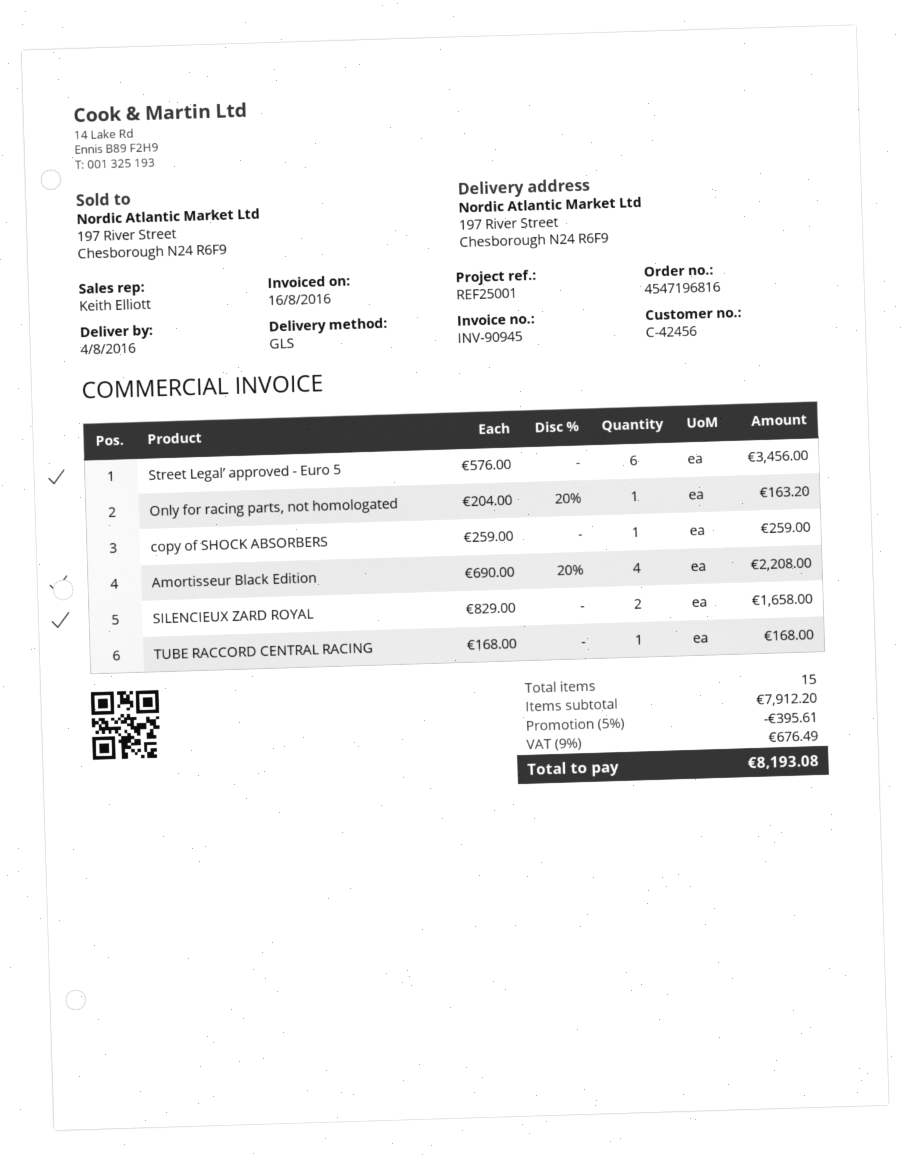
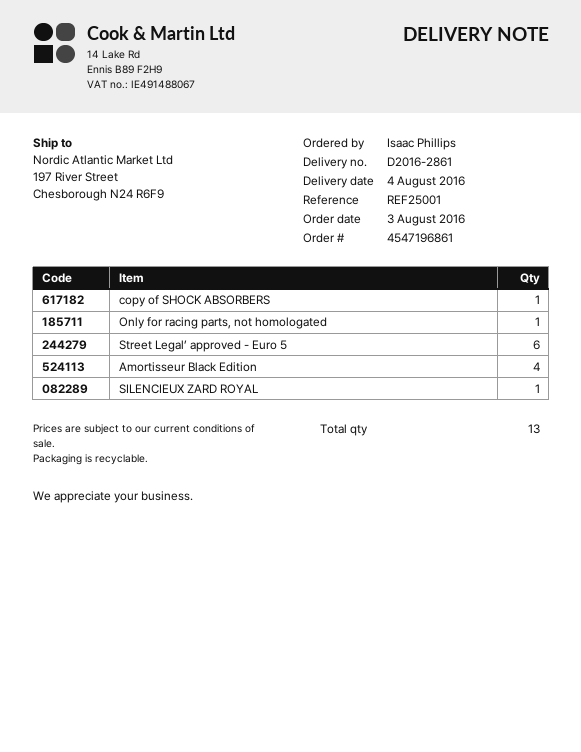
order number: 4547196816 -> 4547196861
SILENCIEUX ZARD ROYAL: 2 -> 1
TUBE RACCORD CENTRAL RACING: 1 -> none
total quantity: 15 -> 13

